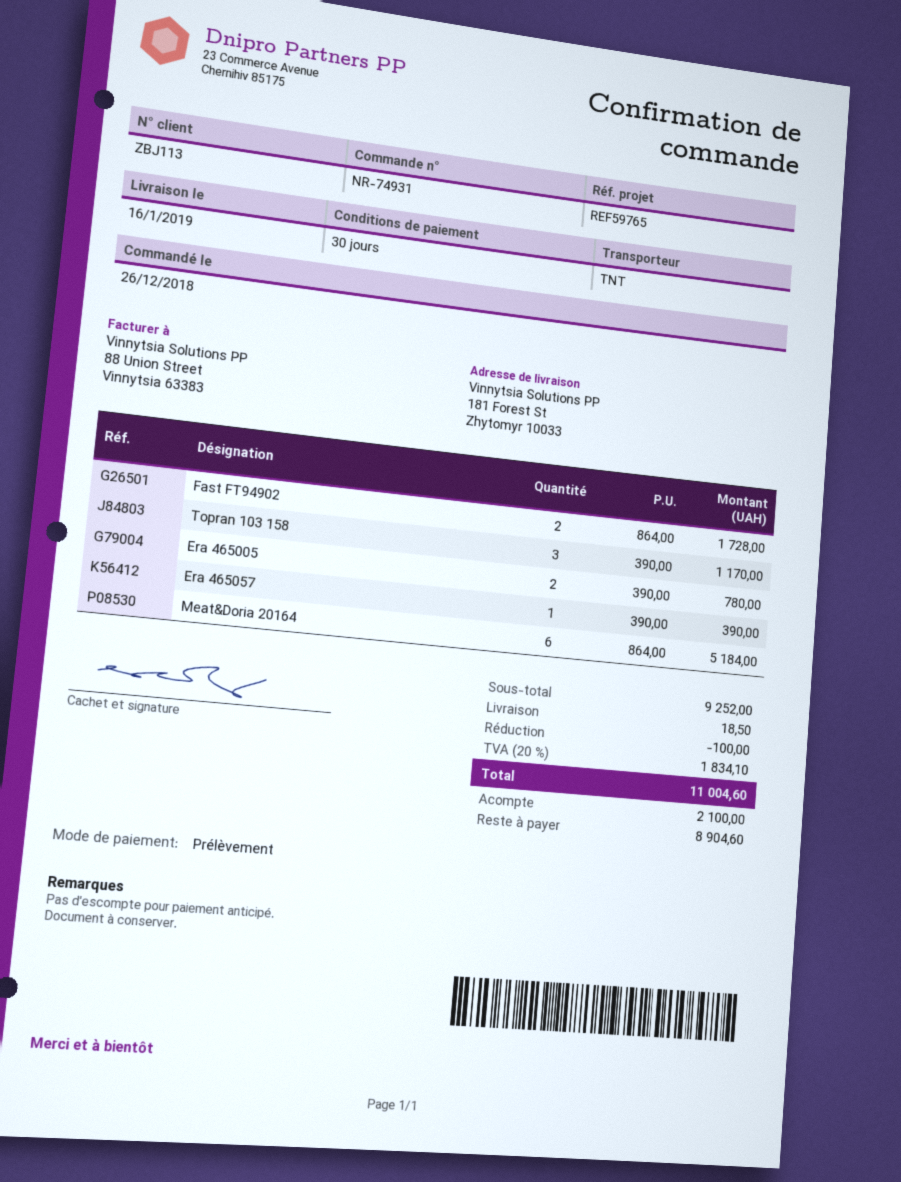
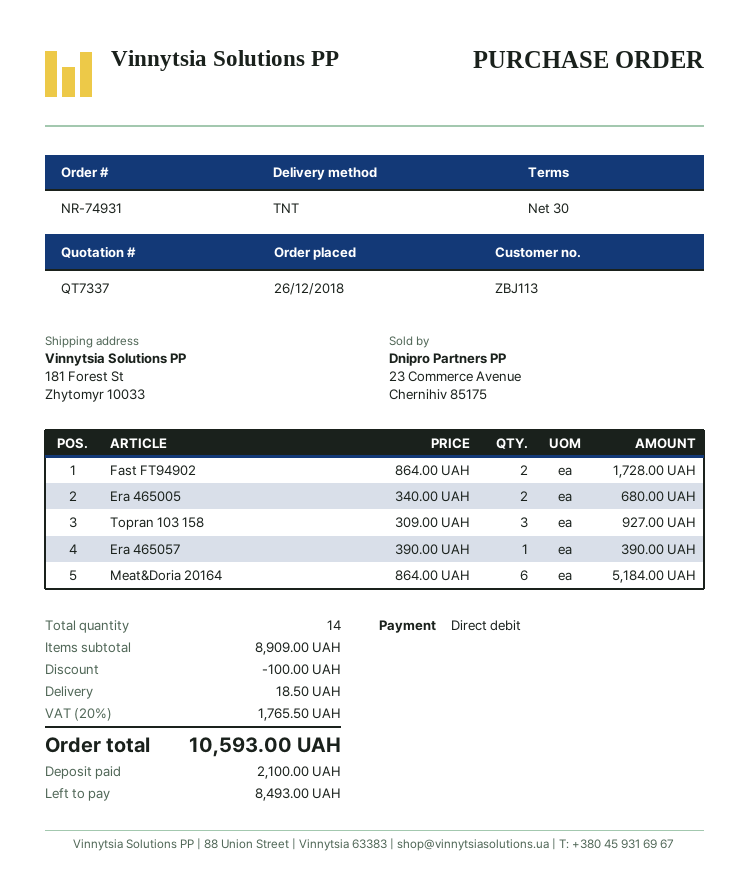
Topran 103 158: 3 x 390.00 = 1170.00 -> 3 x 309.00 = 927.00
Era 465005: 2 x 390.00 = 780.00 -> 2 x 340.00 = 680.00
subtotal: 9252.00 -> 8909.00
tax: 20% = 1834.10 -> 20% = 1765.50
total: 11004.60 -> 10593.00
balance: 8904.60 -> 8493.00

